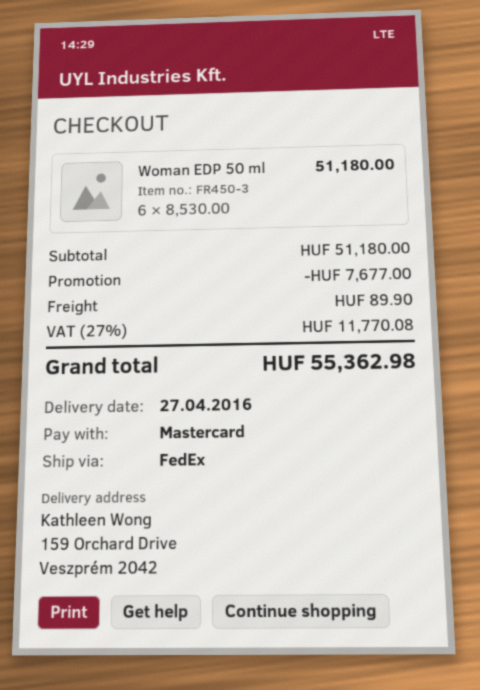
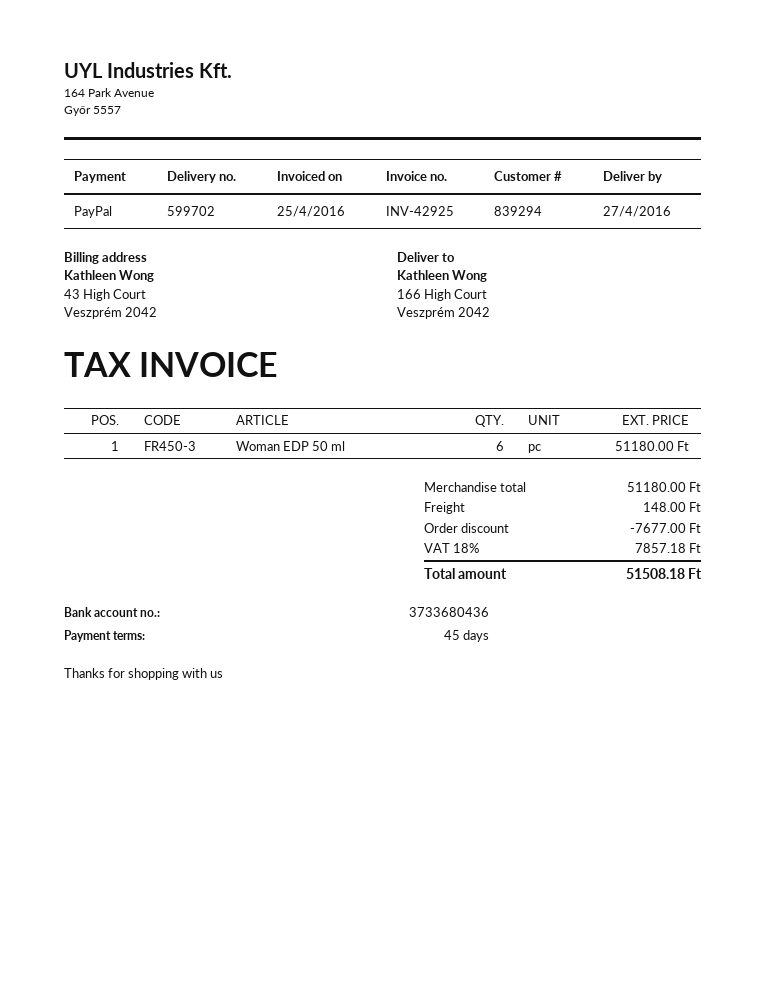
payment method: Mastercard -> PayPal
ship to: 159 Orchard Drive, Veszprém 2042 -> 166 High Court, Veszprém 2042
shipping: 89.90 -> 148.00
tax: 27% = 11770.08 -> 18% = 7857.18
total: 55362.98 -> 51508.18

